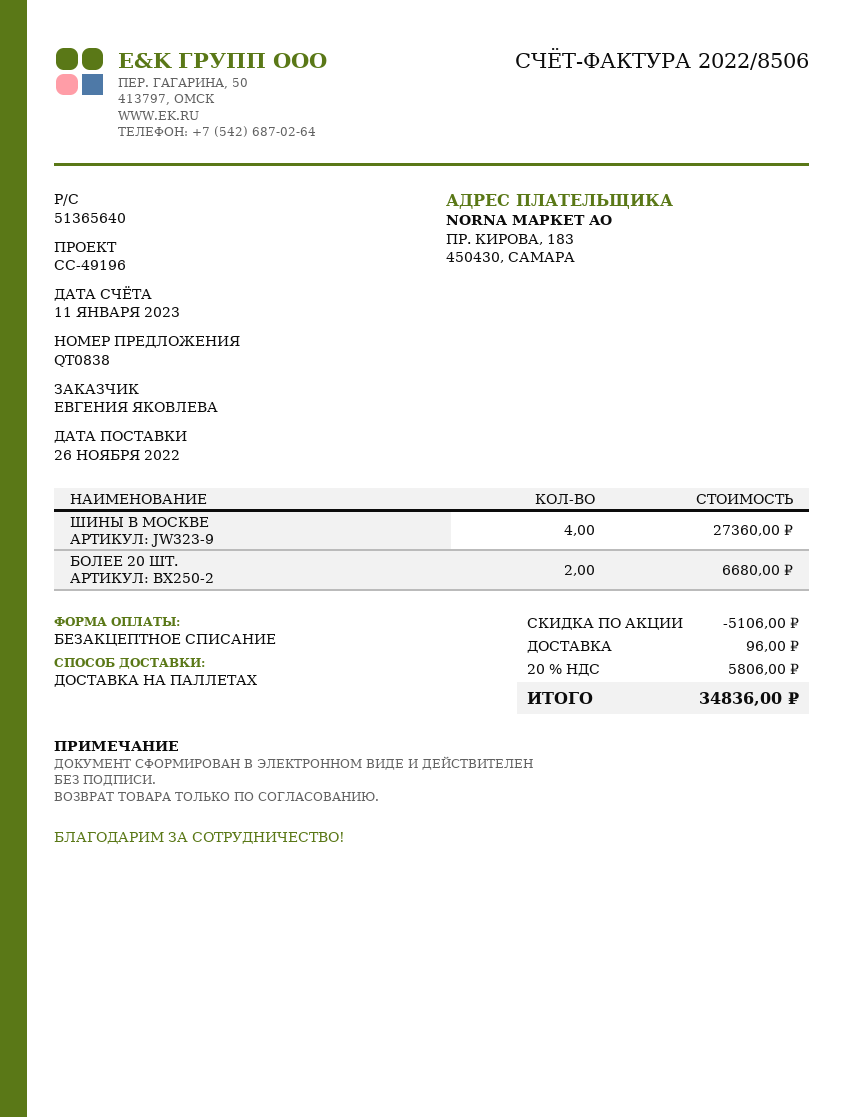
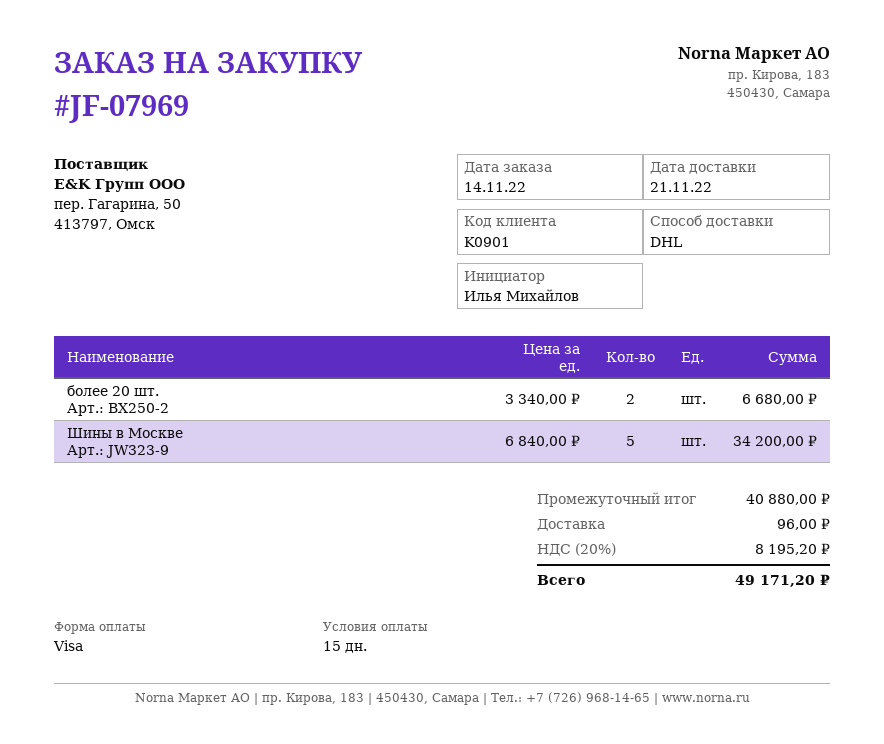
delivery date: 2022-11-26 -> 2022-11-21
ordered by: ЕВГЕНИЯ ЯКОВЛЕВА -> Илья Михайлов
payment method: direct debit -> Visa
shipping method: pallet freight -> DHL
ШИНЫ В МОСКВЕ: 4 for 27360.00 -> 5 for 34200.00
discount: 5106.00 -> none
tax: 20% = 5806.00 -> 20% = 8195.20
total: 34836.00 -> 49171.20

